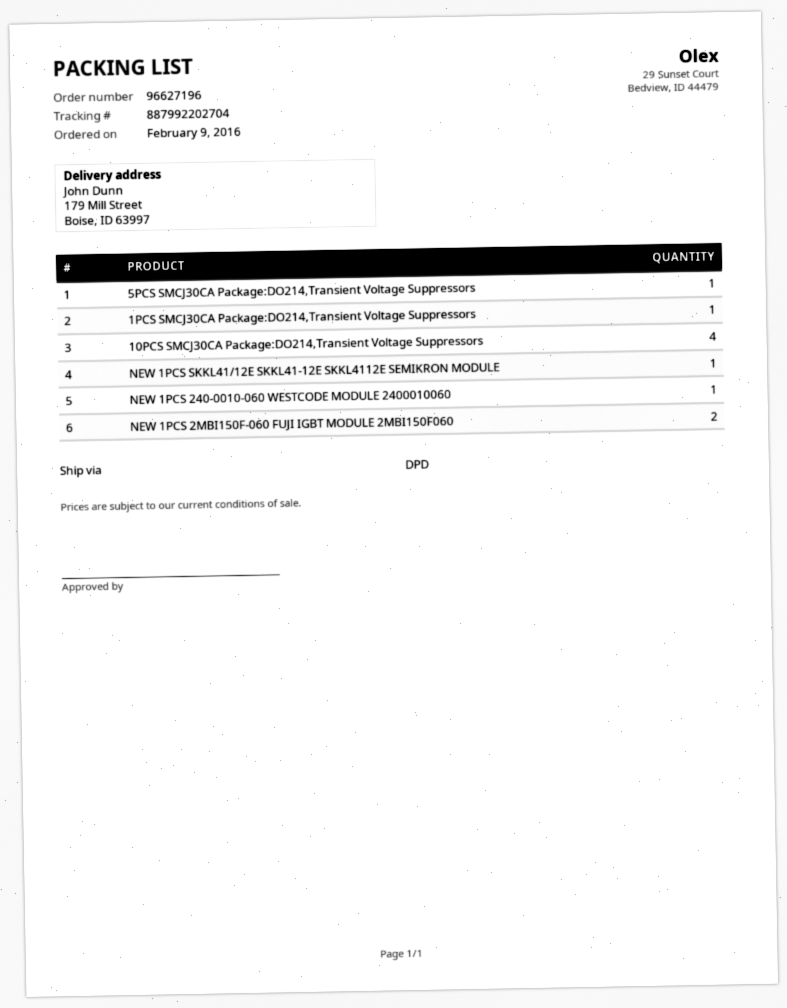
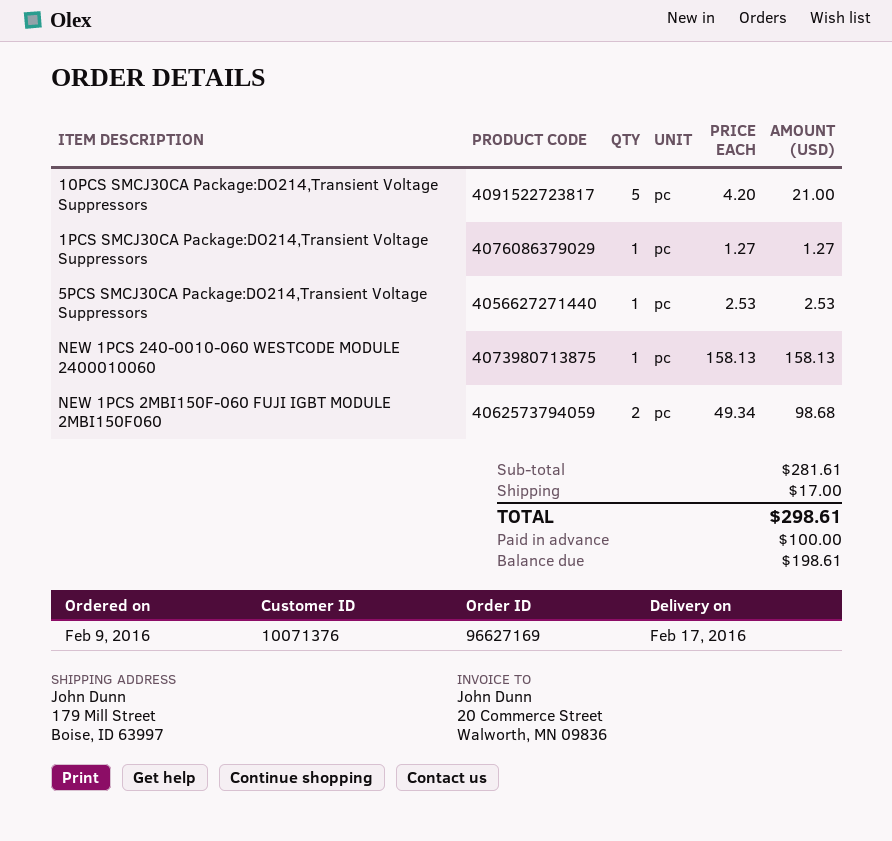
order number: 96627196 -> 96627169
10PCS SMCJ30CA Package:DO214,Transient Voltage Suppressors: 4 -> 5
NEW 1PCS SKKL41/12E SKKL41-12E SKKL4112E SEMIKRON MODULE: 1 -> none

